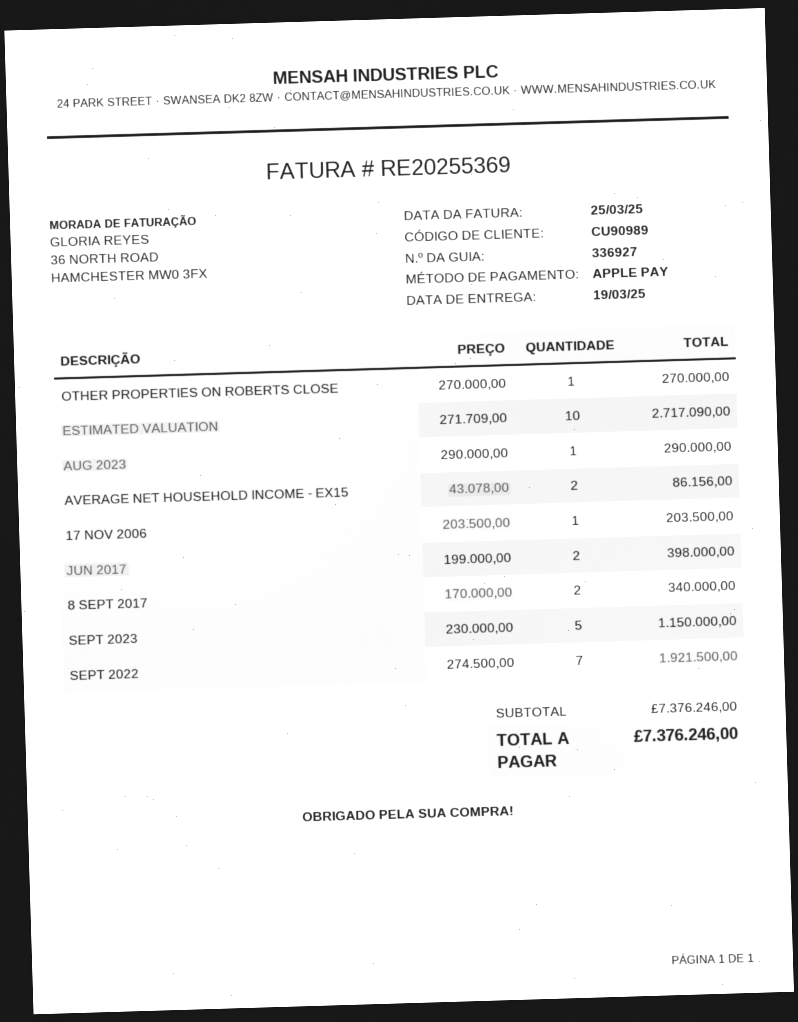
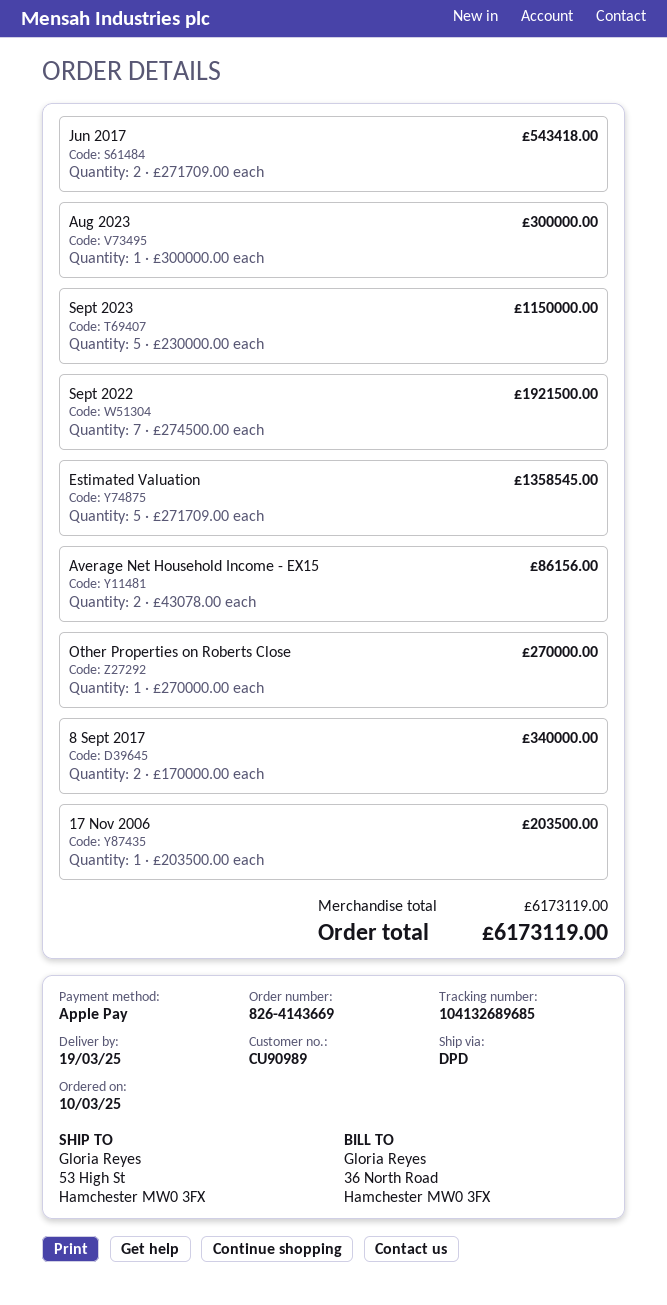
ESTIMATED VALUATION: 10 x 271709.00 = 2717090.00 -> 5 x 271709.00 = 1358545.00
AUG 2023: 1 x 290000.00 = 290000.00 -> 1 x 300000.00 = 300000.00
JUN 2017: 2 x 199000.00 = 398000.00 -> 2 x 271709.00 = 543418.00
subtotal: 7376246.00 -> 6173119.00
total: 7376246.00 -> 6173119.00

